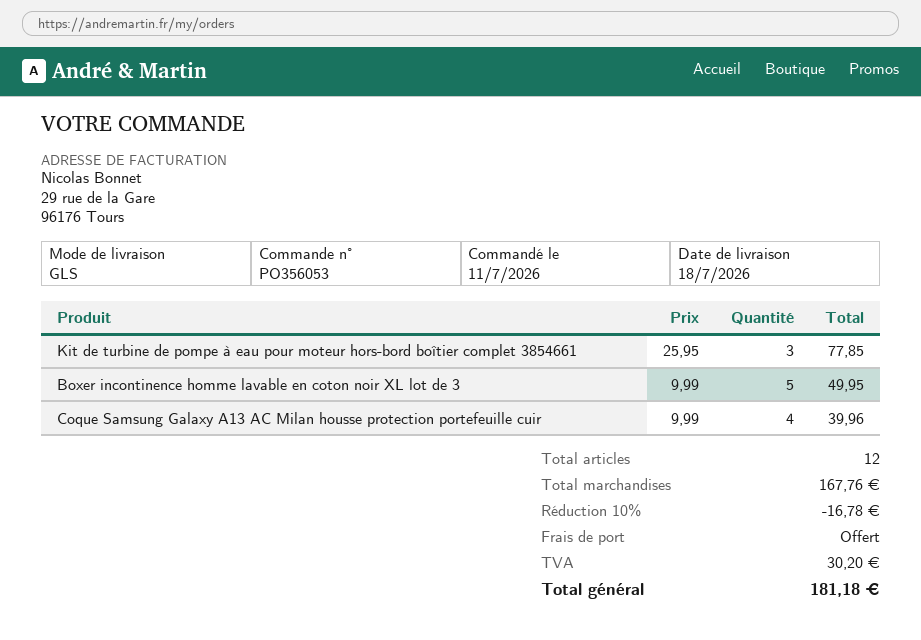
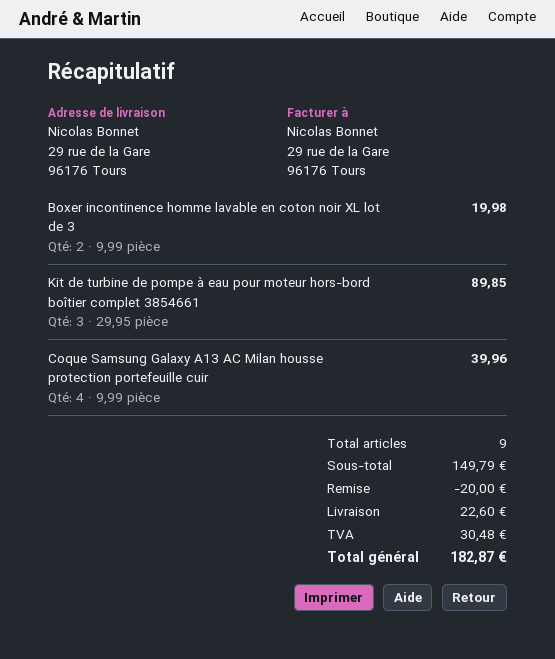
Kit de turbine de pompe à eau pour moteur hors-bord boîtier complet 3854661: 3 x 25.95 = 77.85 -> 3 x 29.95 = 89.85
Boxer incontinence homme lavable en coton noir XL lot de 3: 5 x 9.99 = 49.95 -> 2 x 9.99 = 19.98
total quantity: 12 -> 9
subtotal: 167.76 -> 149.79
discount: 16.78 -> 20.00
shipping: 0.00 -> 22.60
tax: 30.20 -> 30.48
total: 181.18 -> 182.87

